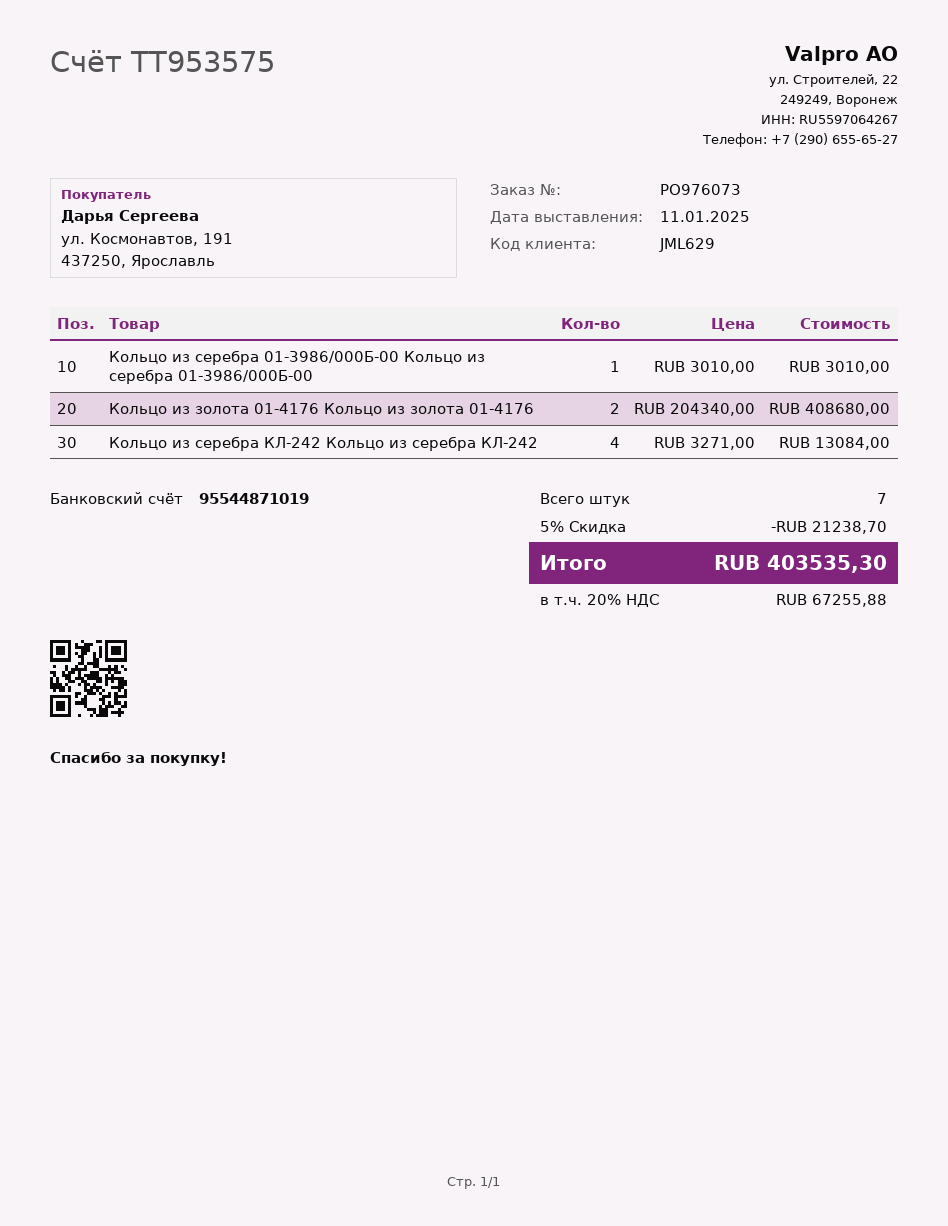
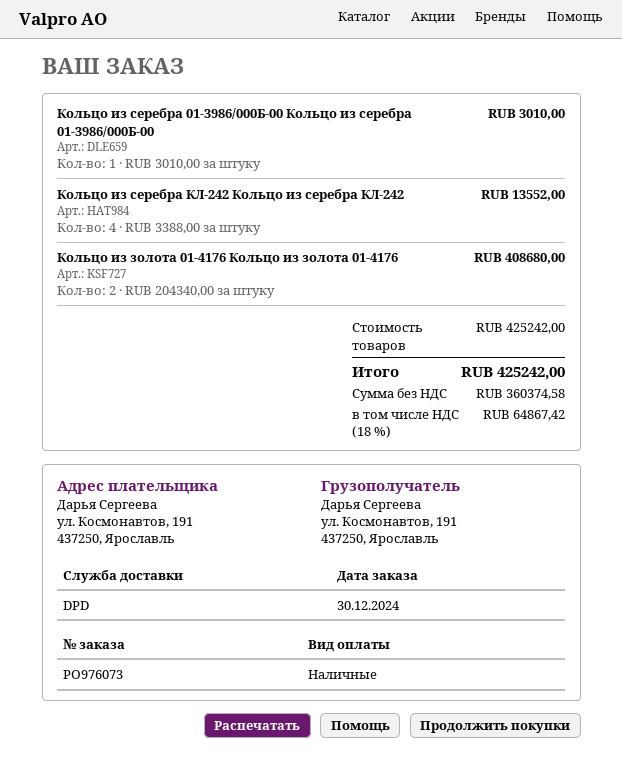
Кольцо из серебра КЛ-242 Кольцо из серебра КЛ-242: 4 x 3271.00 = 13084.00 -> 4 x 3388.00 = 13552.00
discount: 5% = 21238.70 -> none
tax: 20% = 67255.88 -> 18% = 64867.42
total: 403535.30 -> 425242.00

